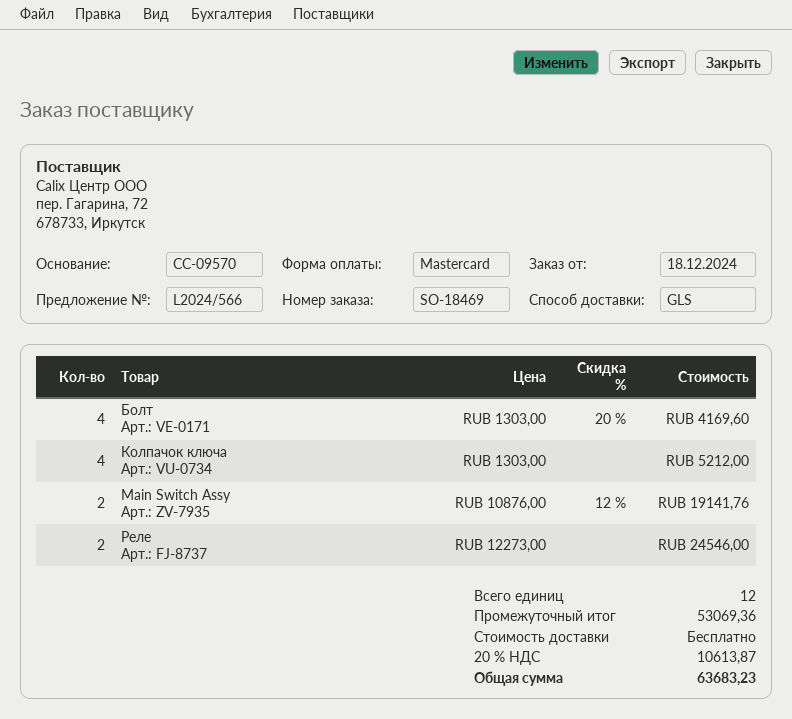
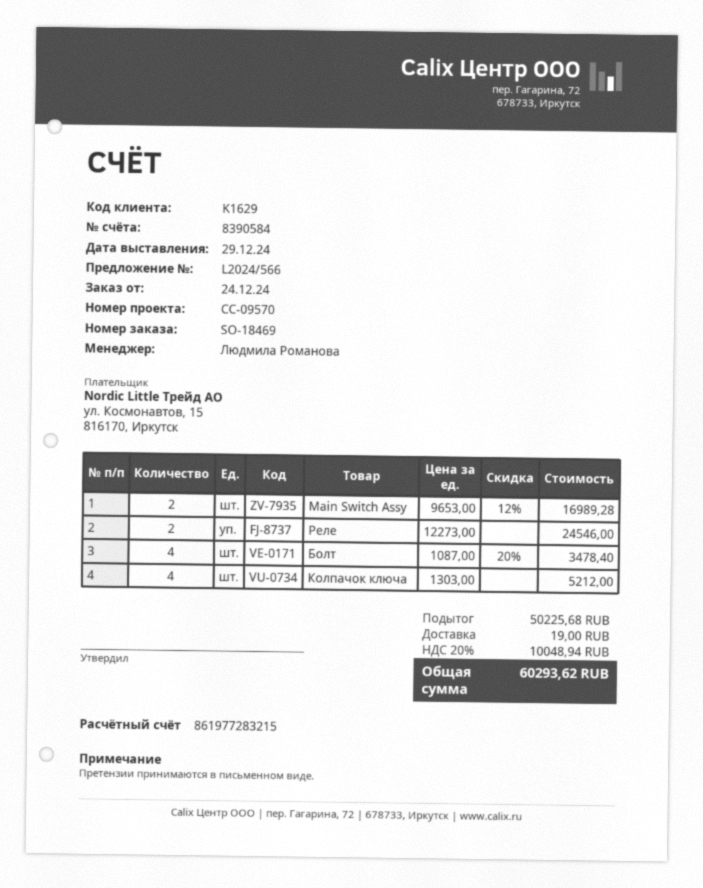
order date: 2024-12-18 -> 2024-12-24
Болт: 4 x 1303.00 - 20% = 4169.60 -> 4 x 1087.00 - 20% = 3478.40
Main Switch Assy: 2 x 10876.00 - 12% = 19141.76 -> 2 x 9653.00 - 12% = 16989.28
subtotal: 53069.36 -> 50225.68
shipping: 0.00 -> 19.00
tax: 20% = 10613.87 -> 20% = 10048.94
total: 63683.23 -> 60293.62

